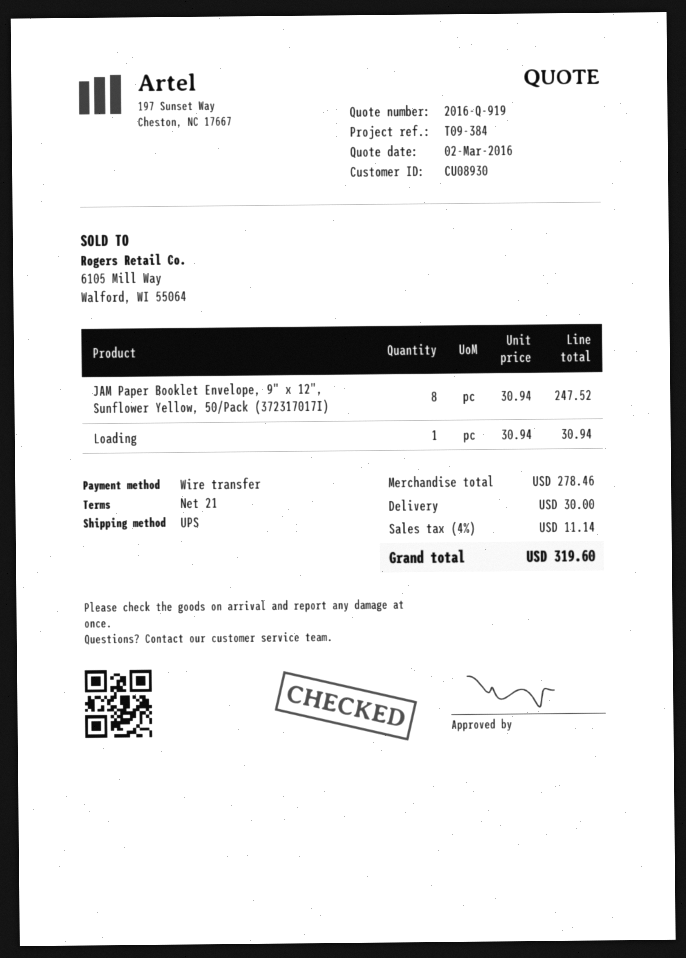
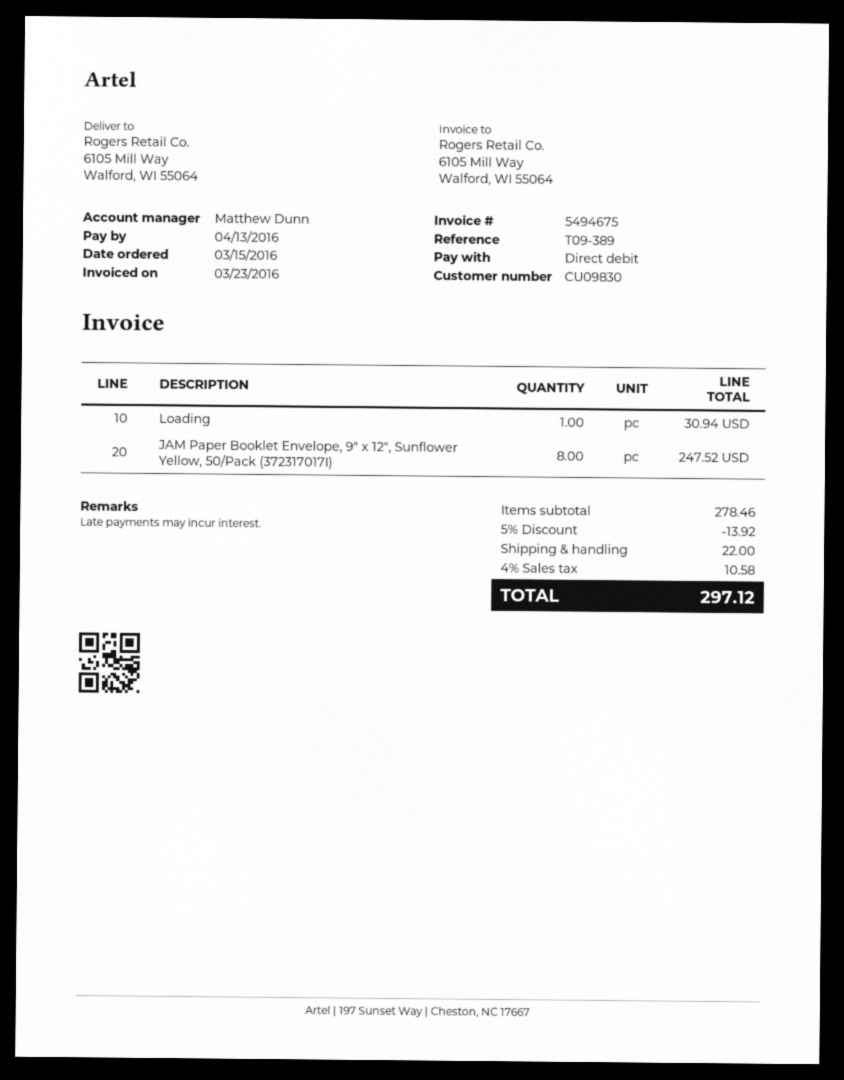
customer number: CU08930 -> CU09830
reference: T09-384 -> T09-389
payment method: bank transfer -> direct debit
discount: none -> 5% = 13.92
shipping: 30.00 -> 22.00
tax: 4% = 11.14 -> 4% = 10.58
total: 319.60 -> 297.12

